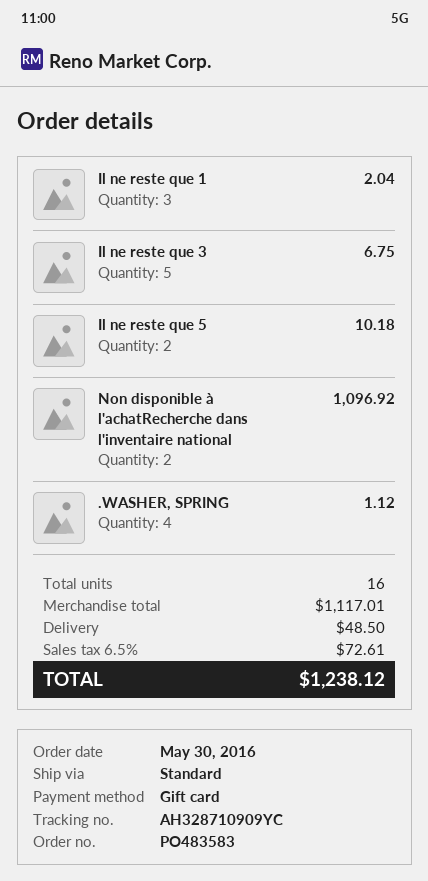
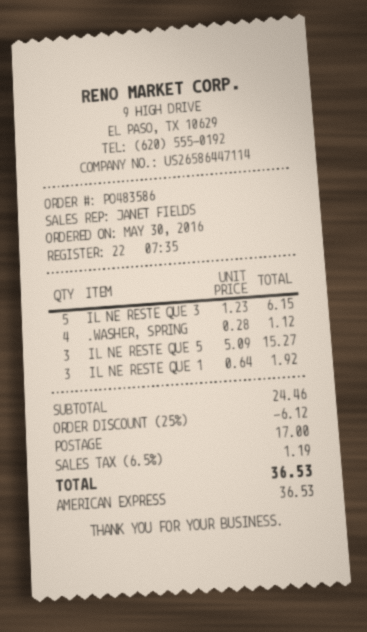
order number: PO483583 -> PO483586
payment method: gift card -> American Express
Il ne reste que 1: 3 for 2.04 -> 3 for 1.92
Il ne reste que 3: 5 for 6.75 -> 5 for 6.15
Il ne reste que 5: 2 for 10.18 -> 3 for 15.27
Non disponible à l'achatRecherche dans l'inventaire national: 2 for 1096.92 -> none
subtotal: 1117.01 -> 24.46
discount: none -> 25% = 6.12
shipping: 48.50 -> 17.00
tax: 6.5% = 72.61 -> 6.5% = 1.19
total: 1238.12 -> 36.53

